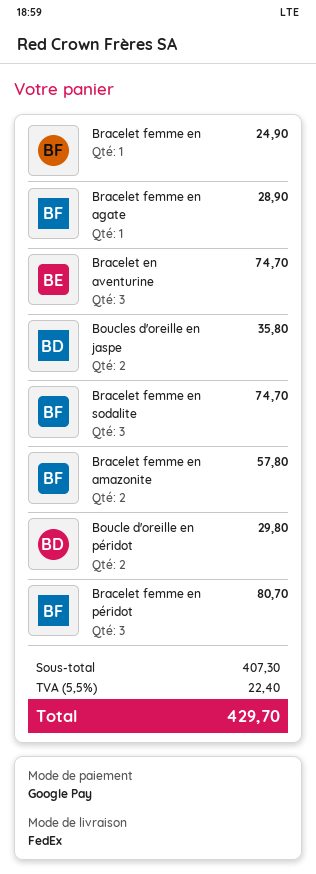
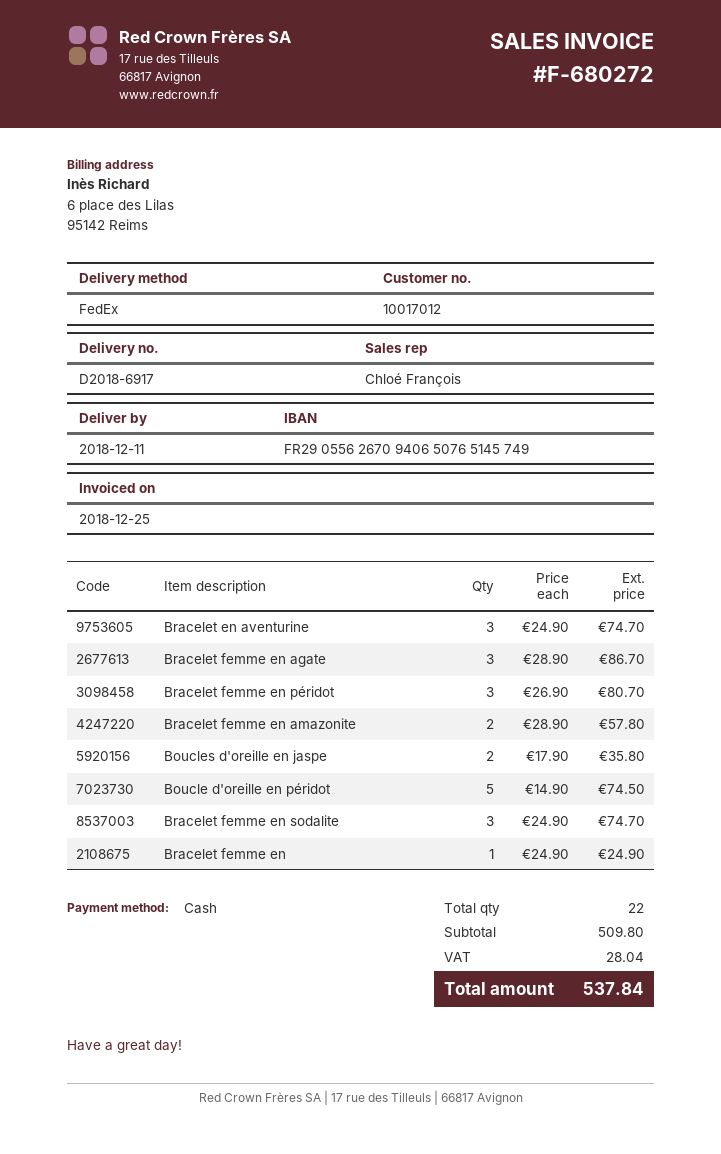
payment method: Google Pay -> cash
Bracelet femme en agate: 1 for 28.90 -> 3 for 86.70
Boucle d'oreille en péridot: 2 for 29.80 -> 5 for 74.50
subtotal: 407.30 -> 509.80
tax: 22.40 -> 28.04
total: 429.70 -> 537.84

